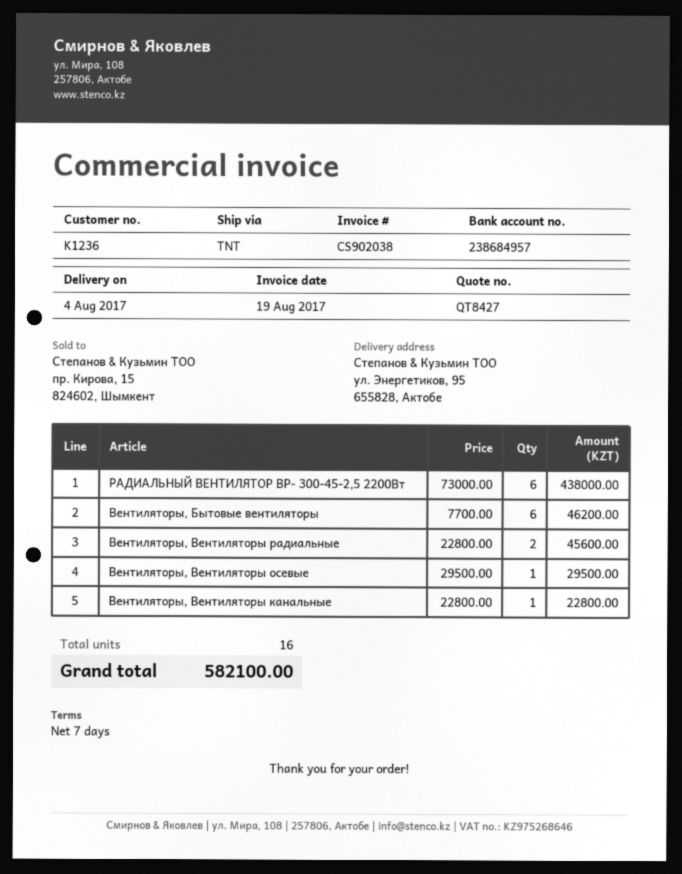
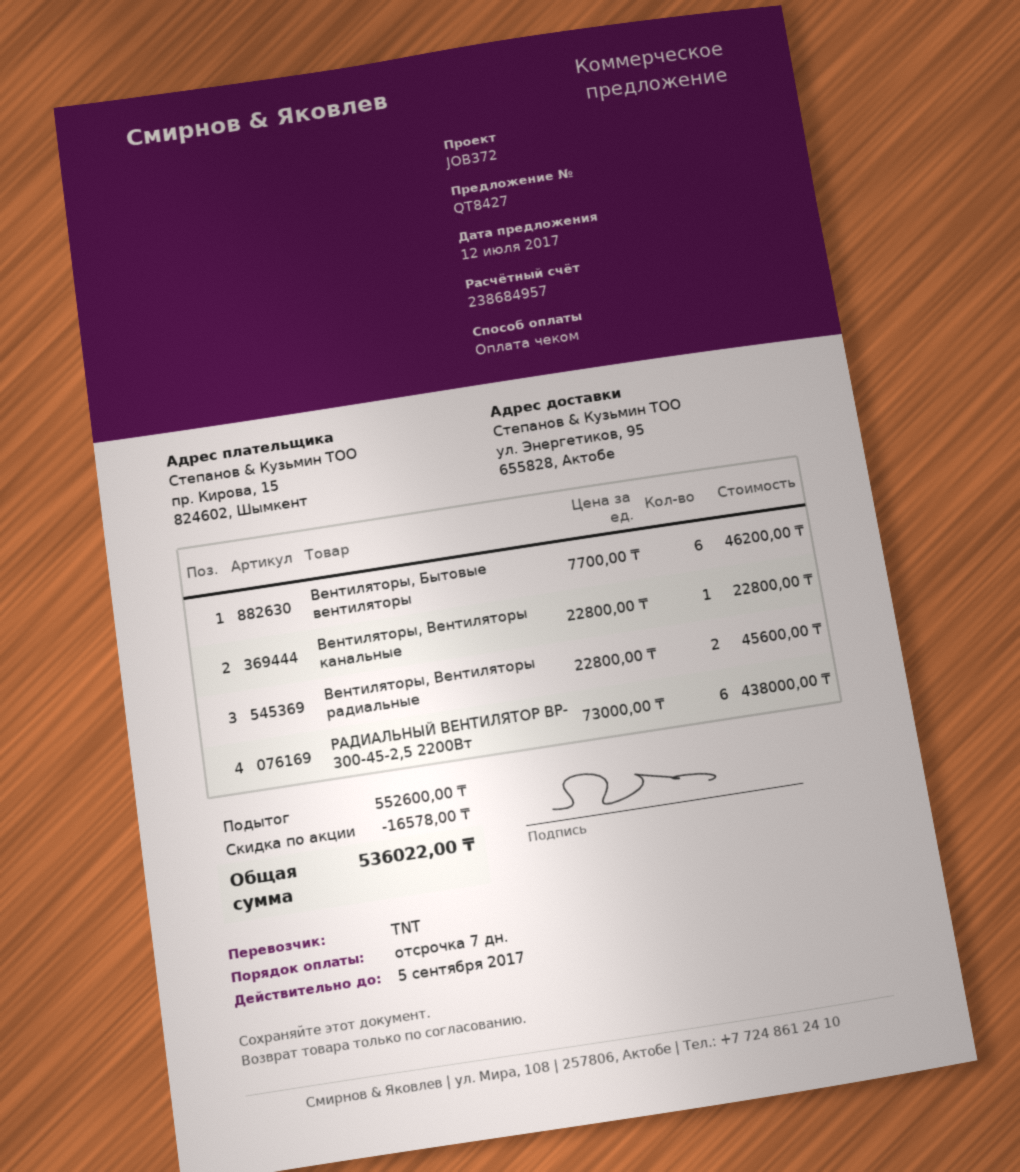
Вентиляторы, Вентиляторы осевые: 1 x 29500.00 = 29500.00 -> none
discount: none -> 16578.00
total: 582100.00 -> 536022.00

